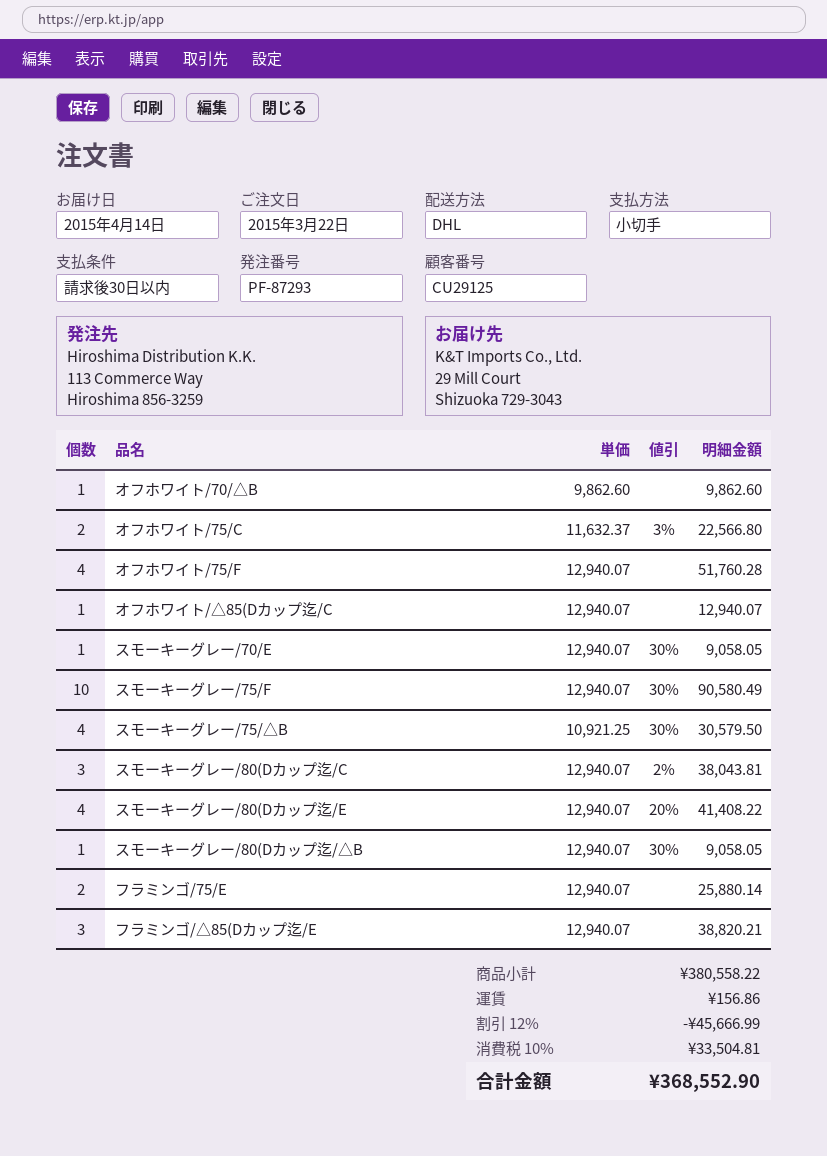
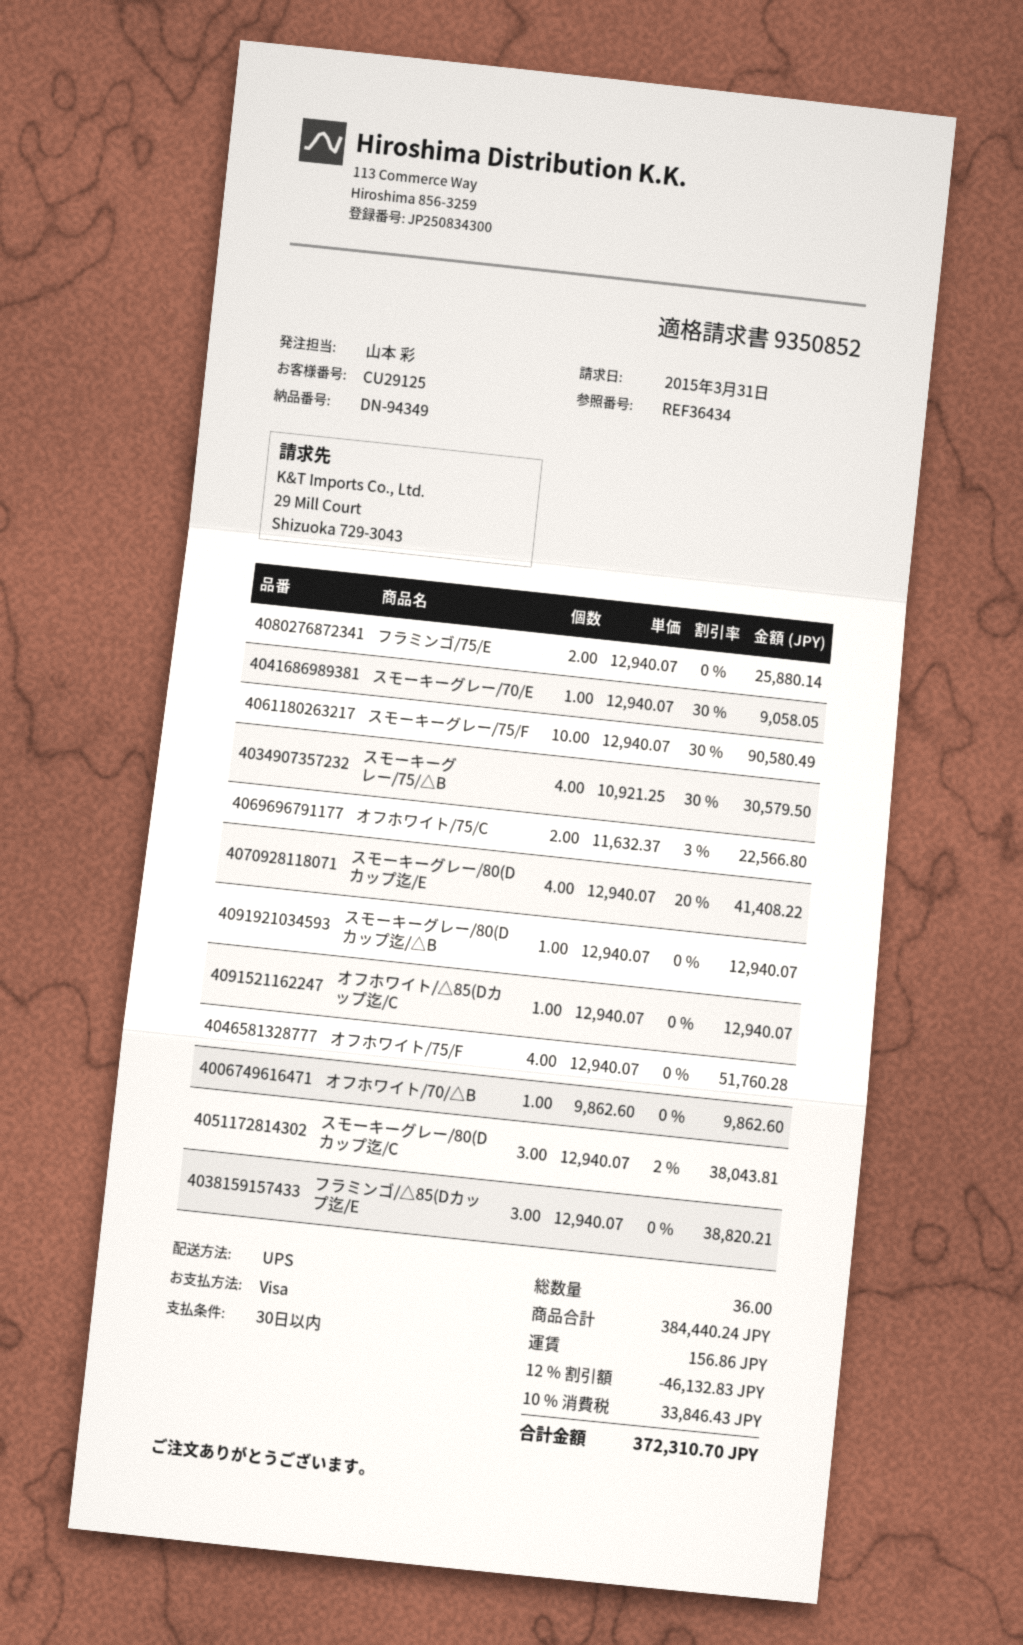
payment method: cheque -> Visa
shipping method: DHL -> UPS
スモーキーグレー/80(Dカップ迄/△B: 1 x 12940.07 - 30% = 9058.05 -> 1 x 12940.07 = 12940.07
subtotal: 380558.22 -> 384440.24
discount: 12% = 45666.99 -> 12% = 46132.83
tax: 10% = 33504.81 -> 10% = 33846.43
total: 368552.90 -> 372310.70

